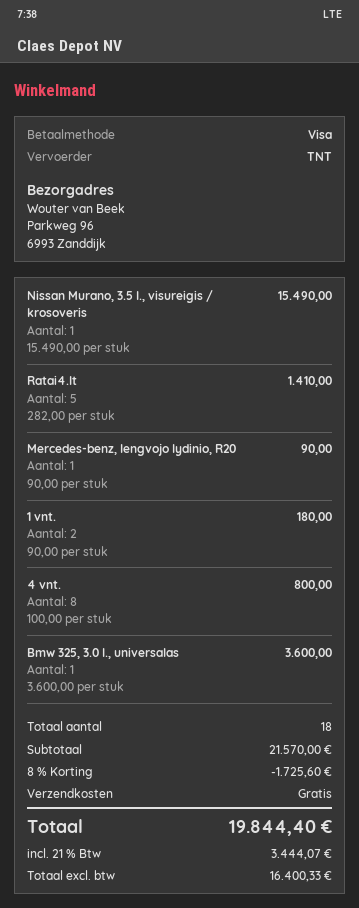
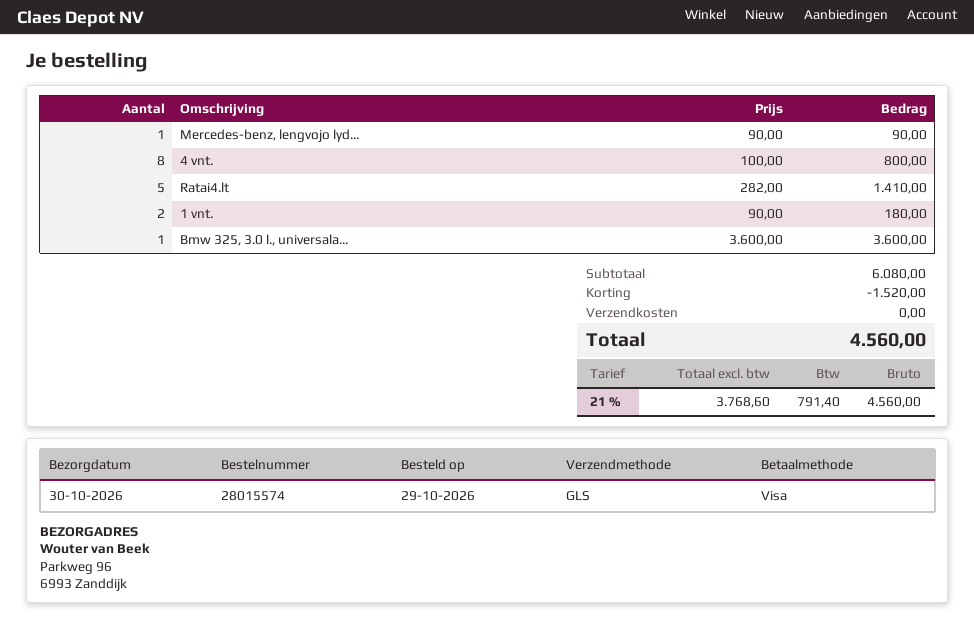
shipping method: TNT -> GLS
Nissan Murano, 3.5 l., visureigis / krosoveris: 1 x 15490.00 = 15490.00 -> none
subtotal: 21570.00 -> 6080.00
discount: 1725.60 -> 1520.00
net: 16400.33 -> 3768.60
tax: 21% = 3444.07 -> 21% = 791.40
total: 19844.40 -> 4560.00

